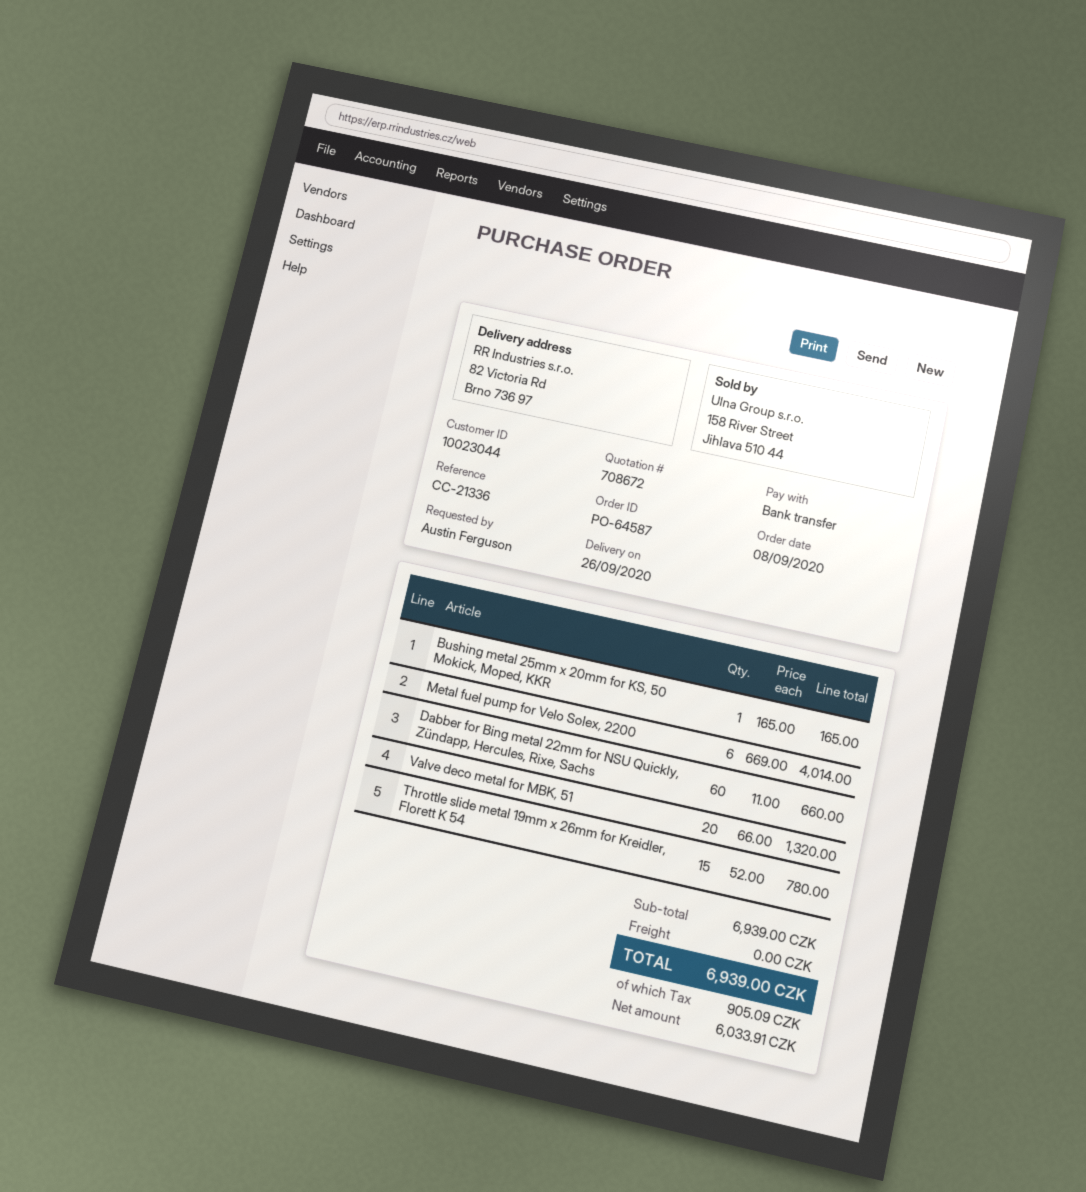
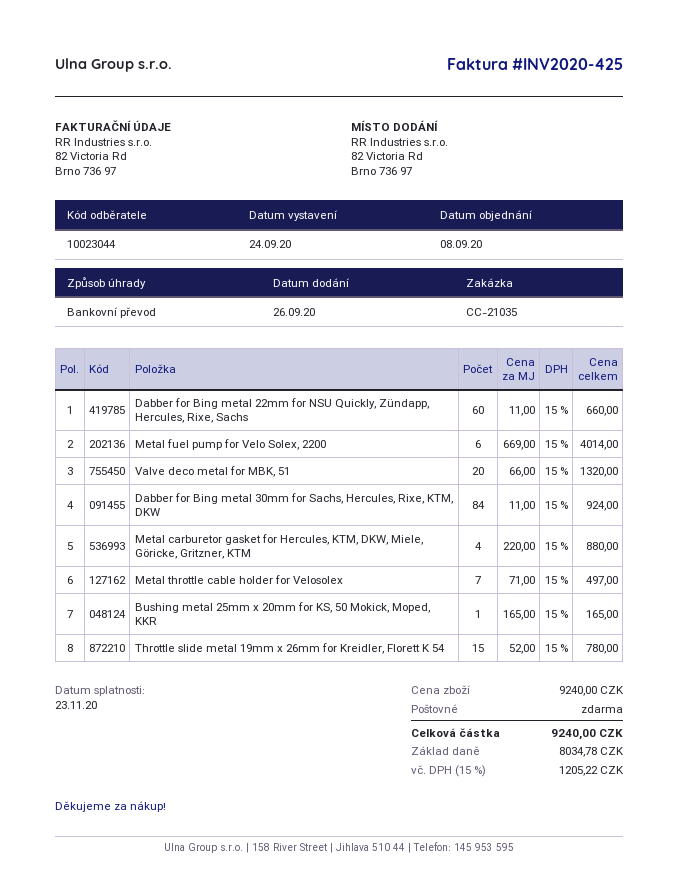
reference: CC-21336 -> CC-21035
Dabber for Bing metal 30mm for Sachs, Hercules, Rixe, KTM, DKW: none -> 84 x 11.00 = 924.00
Metal carburetor gasket for Hercules, KTM, DKW, Miele, Göricke, Gritzner, KTM: none -> 4 x 220.00 = 880.00
Metal throttle cable holder for Velosolex: none -> 7 x 71.00 = 497.00
subtotal: 6939.00 -> 9240.00
net: 6033.91 -> 8034.78
tax: 905.09 -> 1205.22
total: 6939.00 -> 9240.00

